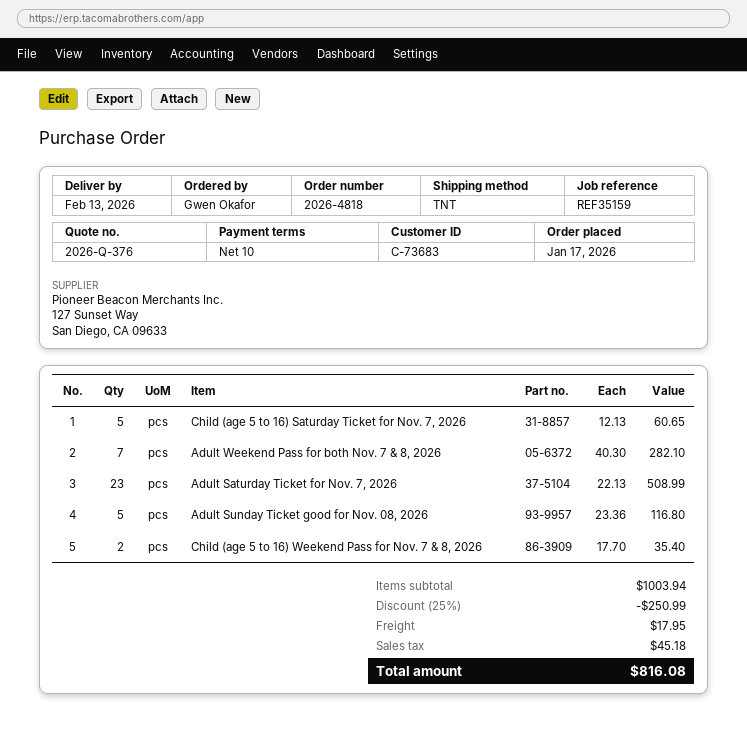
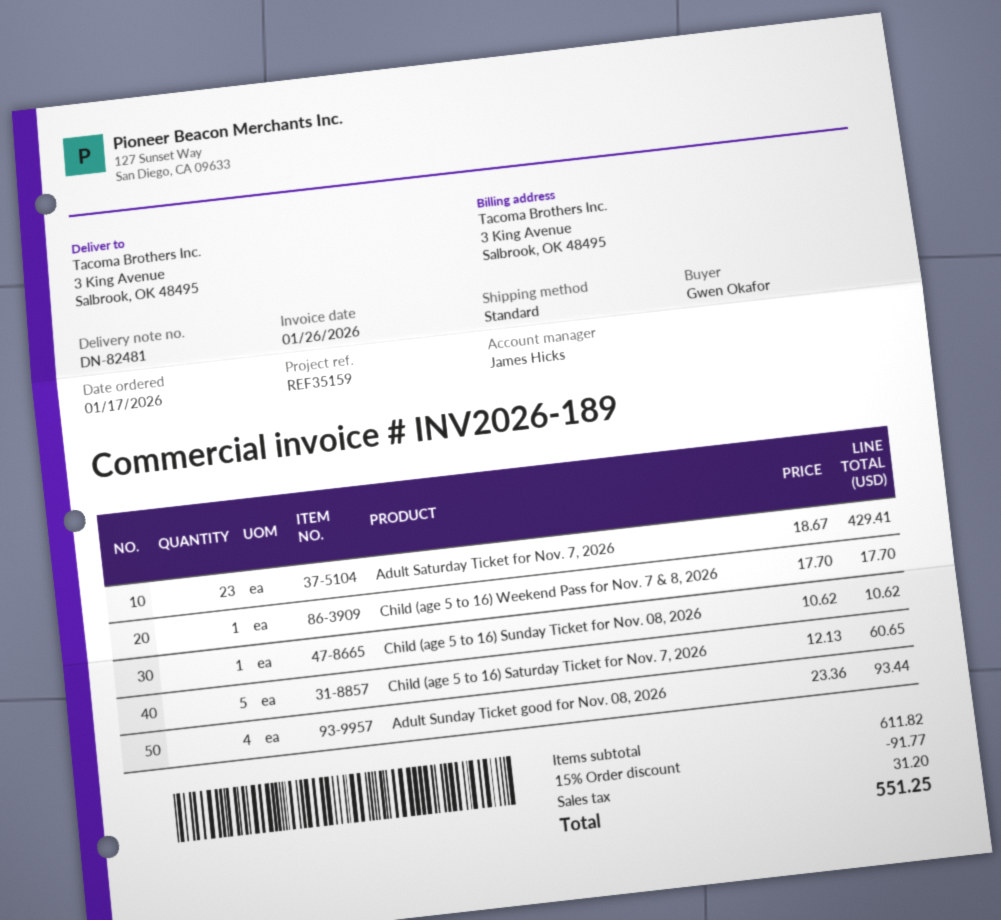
shipping method: TNT -> standard
Adult Weekend Pass for both Nov. 7 & 8, 2026: 7 x 40.30 = 282.10 -> none
Adult Saturday Ticket for Nov. 7, 2026: 23 x 22.13 = 508.99 -> 23 x 18.67 = 429.41
Adult Sunday Ticket good for Nov. 08, 2026: 5 x 23.36 = 116.80 -> 4 x 23.36 = 93.44
Child (age 5 to 16) Weekend Pass for Nov. 7 & 8, 2026: 2 x 17.70 = 35.40 -> 1 x 17.70 = 17.70
Child (age 5 to 16) Sunday Ticket for Nov. 08, 2026: none -> 1 x 10.62 = 10.62
subtotal: 1003.94 -> 611.82
discount: 25% = 250.99 -> 15% = 91.77
shipping: 17.95 -> none
tax: 45.18 -> 31.20
total: 816.08 -> 551.25

